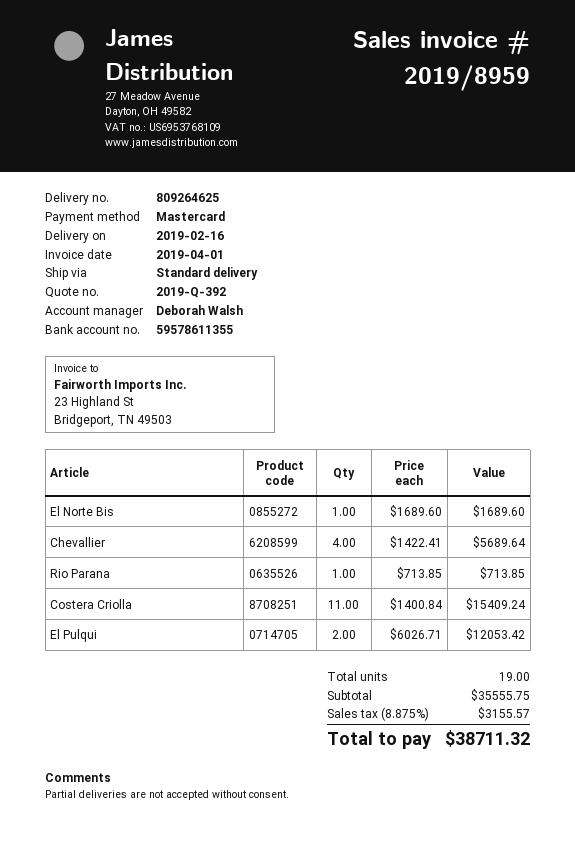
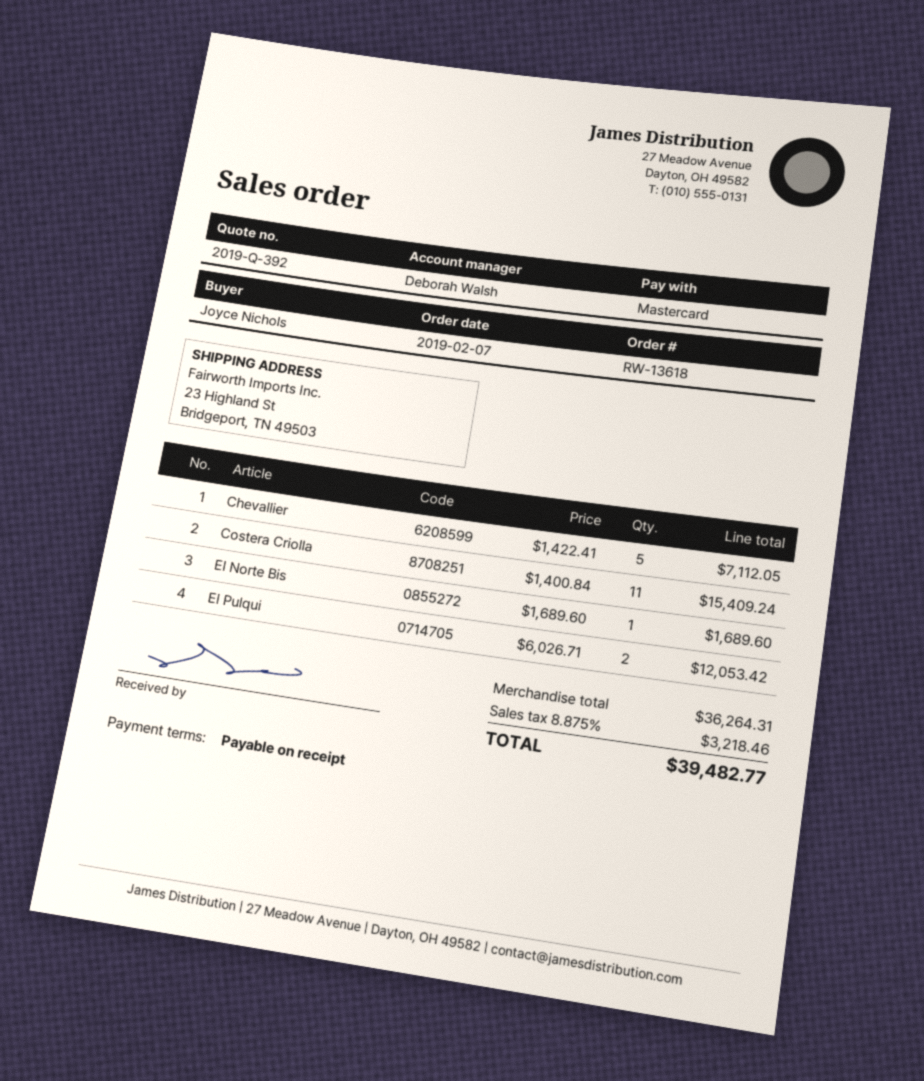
Chevallier: 4 x 1422.41 = 5689.64 -> 5 x 1422.41 = 7112.05
Rio Parana: 1 x 713.85 = 713.85 -> none
subtotal: 35555.75 -> 36264.31
tax: 8.875% = 3155.57 -> 8.875% = 3218.46
total: 38711.32 -> 39482.77

